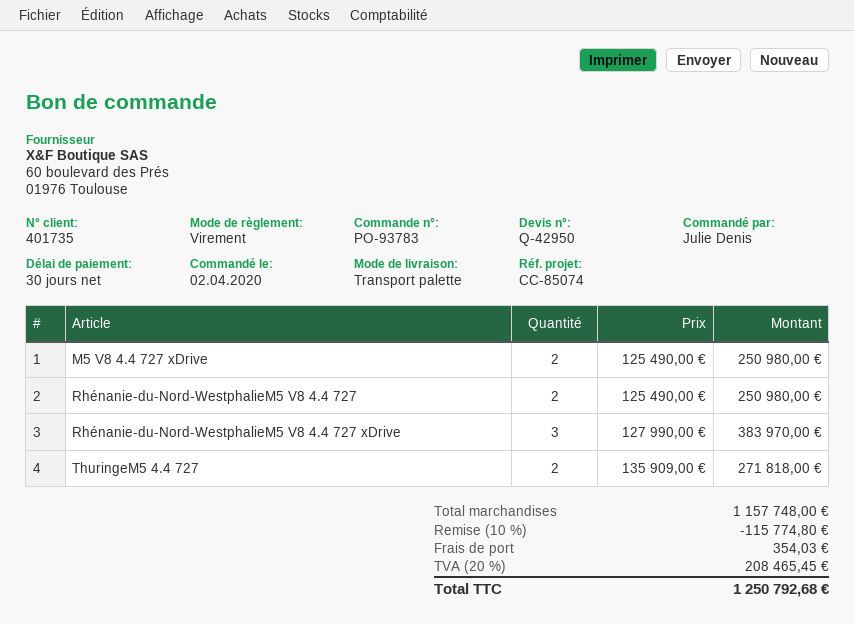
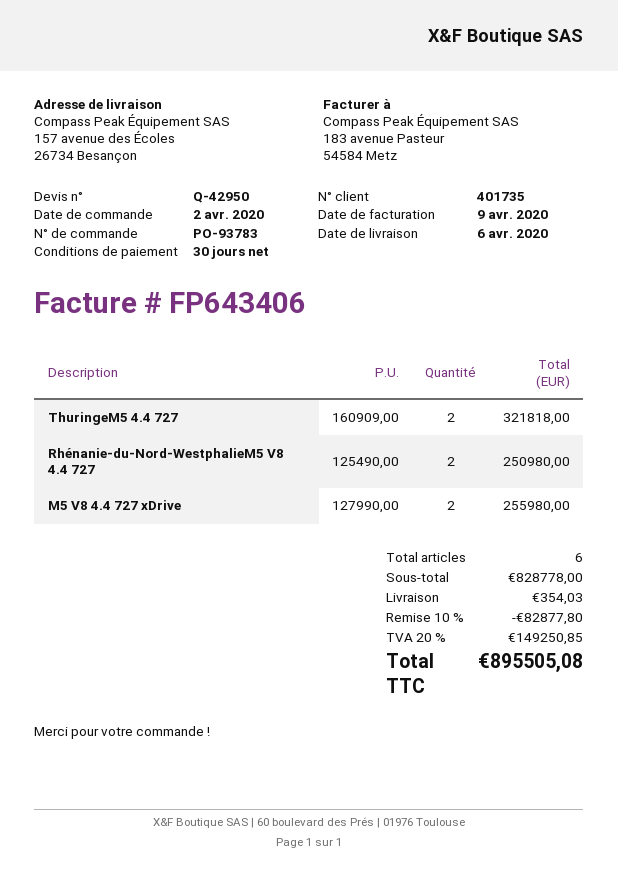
M5 V8 4.4 727 xDrive: 2 x 125490.00 = 250980.00 -> 2 x 127990.00 = 255980.00
Rhénanie-du-Nord-WestphalieM5 V8 4.4 727 xDrive: 3 x 127990.00 = 383970.00 -> none
ThuringeM5 4.4 727: 2 x 135909.00 = 271818.00 -> 2 x 160909.00 = 321818.00
subtotal: 1157748.00 -> 828778.00
discount: 10% = 115774.80 -> 10% = 82877.80
tax: 20% = 208465.45 -> 20% = 149250.85
total: 1250792.68 -> 895505.08

